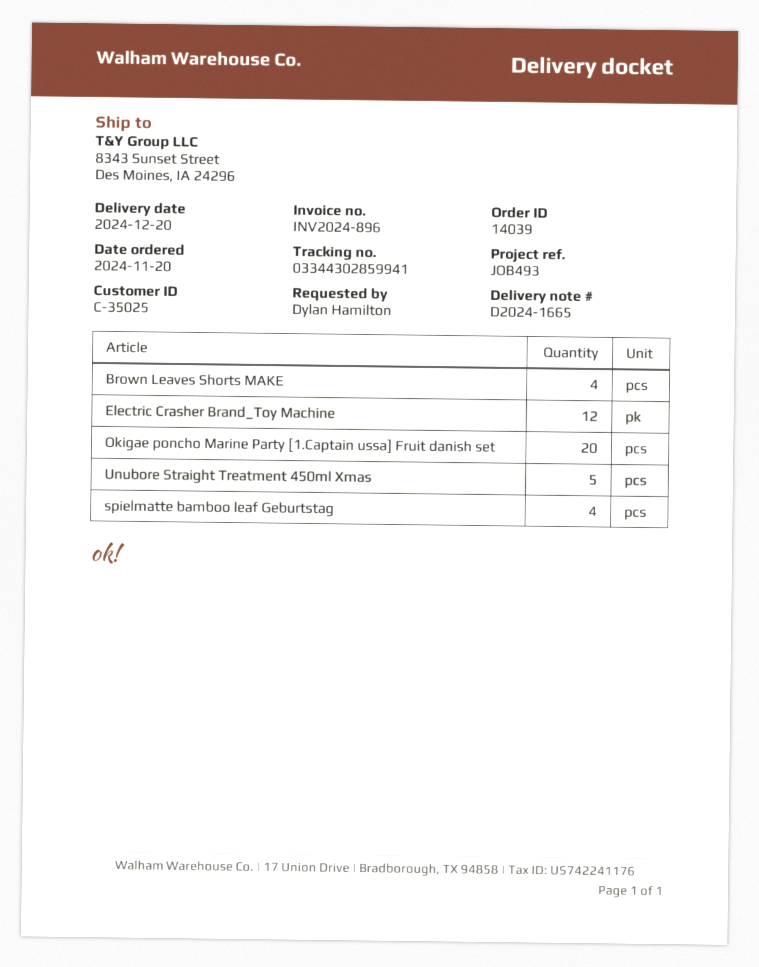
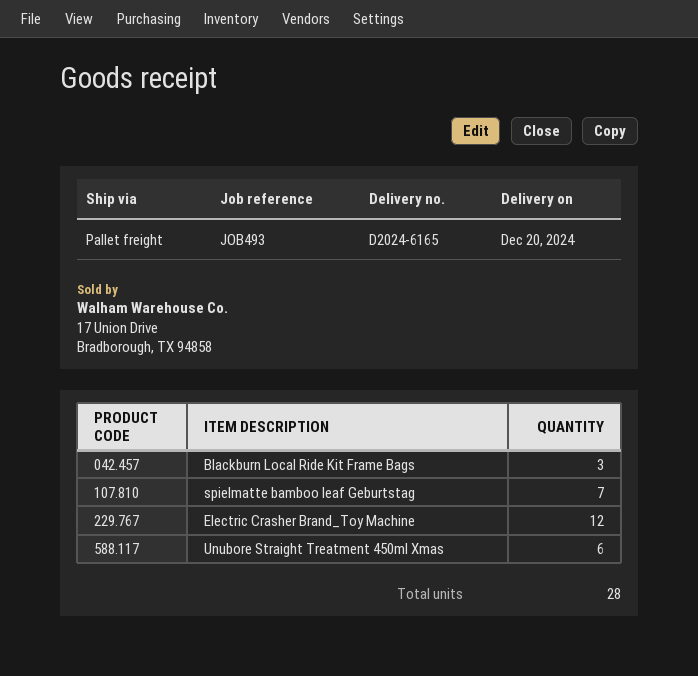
delivery note number: D2024-1665 -> D2024-6165
Brown Leaves Shorts MAKE: 4 -> none
Okigae poncho Marine Party [1.Captain ussa] Fruit danish set: 20 -> none
Unubore Straight Treatment 450ml Xmas: 5 -> 6
spielmatte bamboo leaf Geburtstag: 4 -> 7
Blackburn Local Ride Kit Frame Bags: none -> 3

